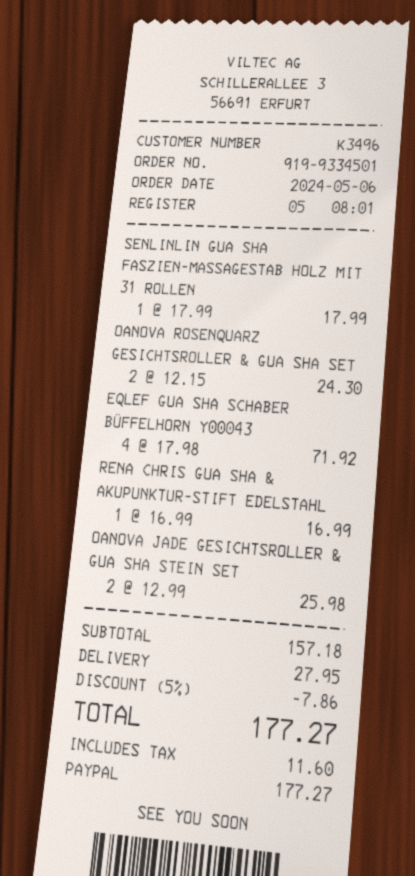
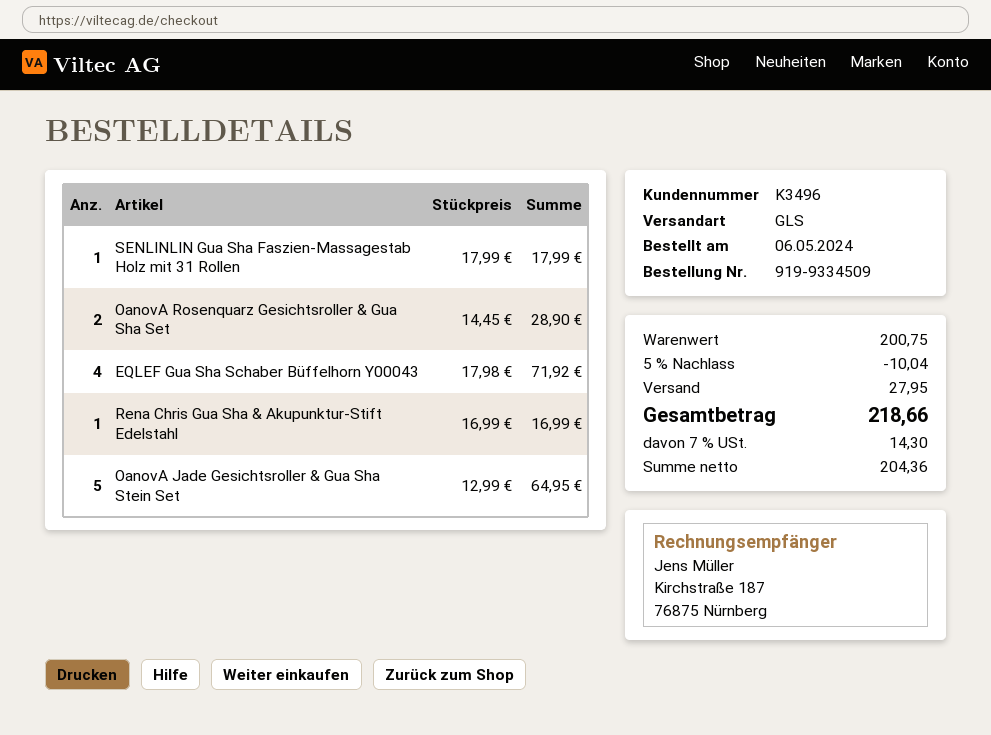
order number: 919-9334501 -> 919-9334509
OANOVA ROSENQUARZ GESICHTSROLLER & GUA SHA SET: 2 x 12.15 = 24.30 -> 2 x 14.45 = 28.90
OANOVA JADE GESICHTSROLLER & GUA SHA STEIN SET: 2 x 12.99 = 25.98 -> 5 x 12.99 = 64.95
subtotal: 157.18 -> 200.75
discount: 5% = 7.86 -> 5% = 10.04
tax: 11.60 -> 14.30
total: 177.27 -> 218.66

